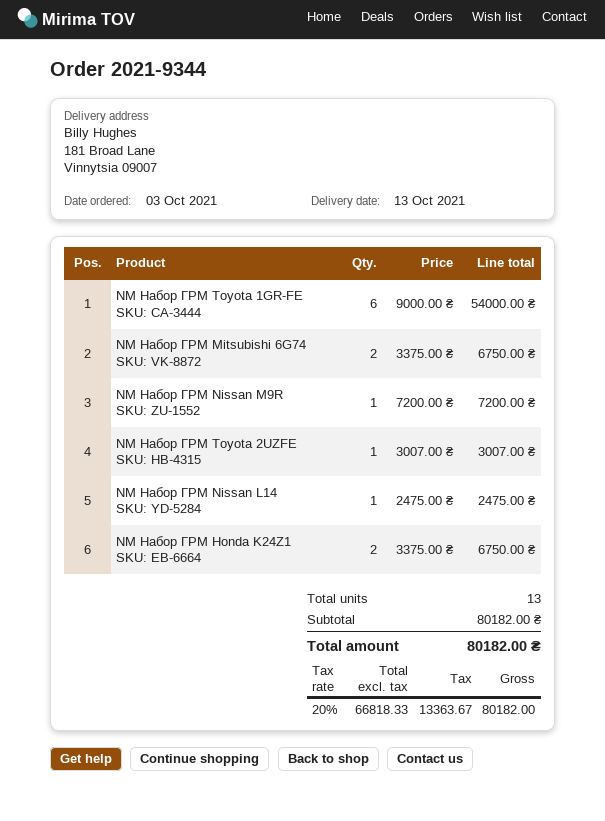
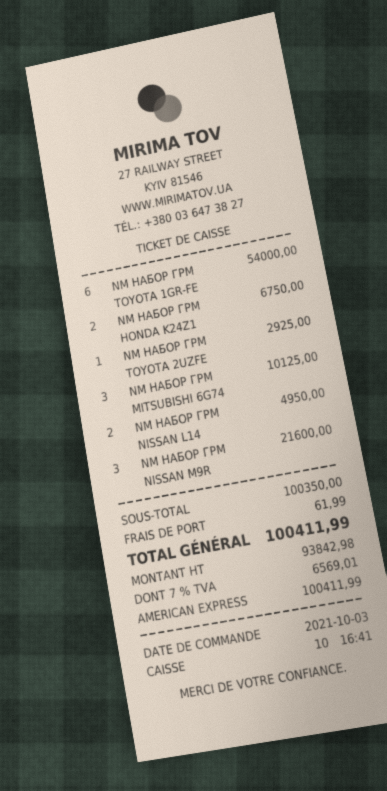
NM Набор ГРМ Mitsubishi 6G74: 2 for 6750.00 -> 3 for 10125.00
NM Набор ГРМ Nissan M9R: 1 for 7200.00 -> 3 for 21600.00
NM Набор ГРМ Toyota 2UZFE: 1 for 3007.00 -> 1 for 2925.00
NM Набор ГРМ Nissan L14: 1 for 2475.00 -> 2 for 4950.00
subtotal: 80182.00 -> 100350.00
shipping: none -> 61.99
net: 66818.33 -> 93842.98
tax: 20% = 13363.67 -> 7% = 6569.01
total: 80182.00 -> 100411.99

